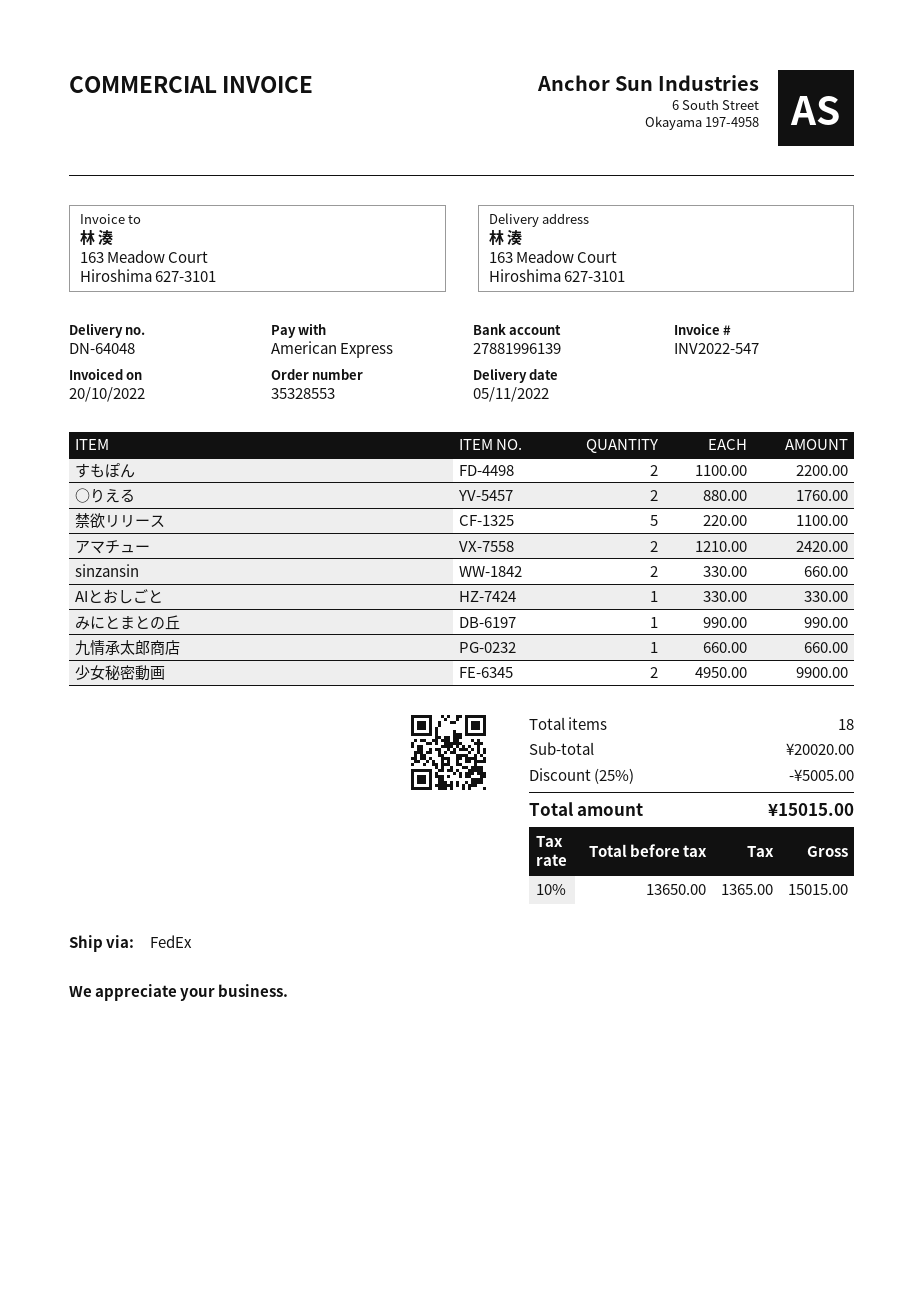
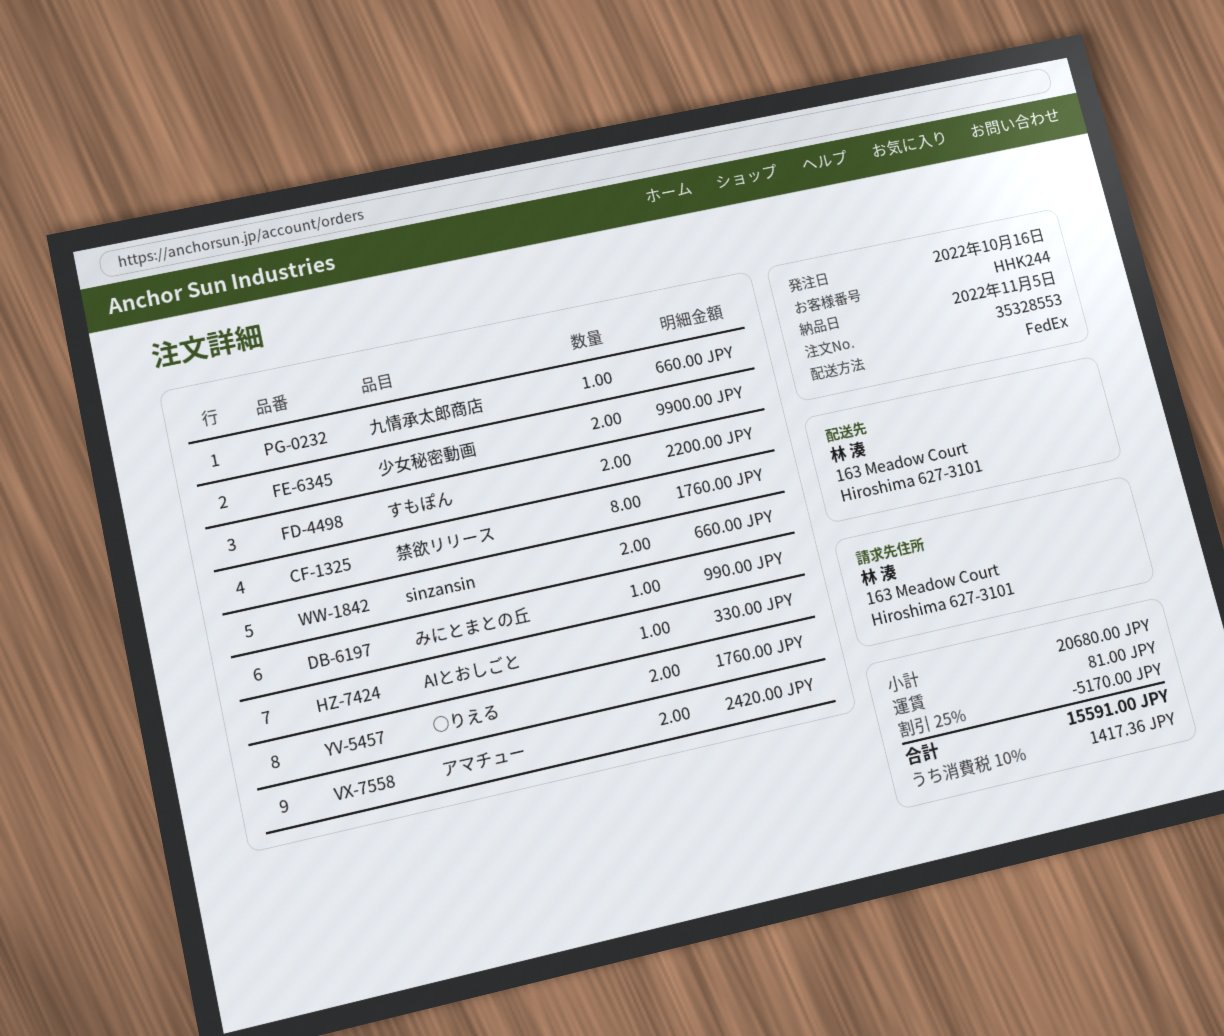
禁欲リリース: 5 for 1100.00 -> 8 for 1760.00
subtotal: 20020.00 -> 20680.00
discount: 25% = 5005.00 -> 25% = 5170.00
shipping: none -> 81.00
tax: 10% = 1365.00 -> 10% = 1417.36
total: 15015.00 -> 15591.00

